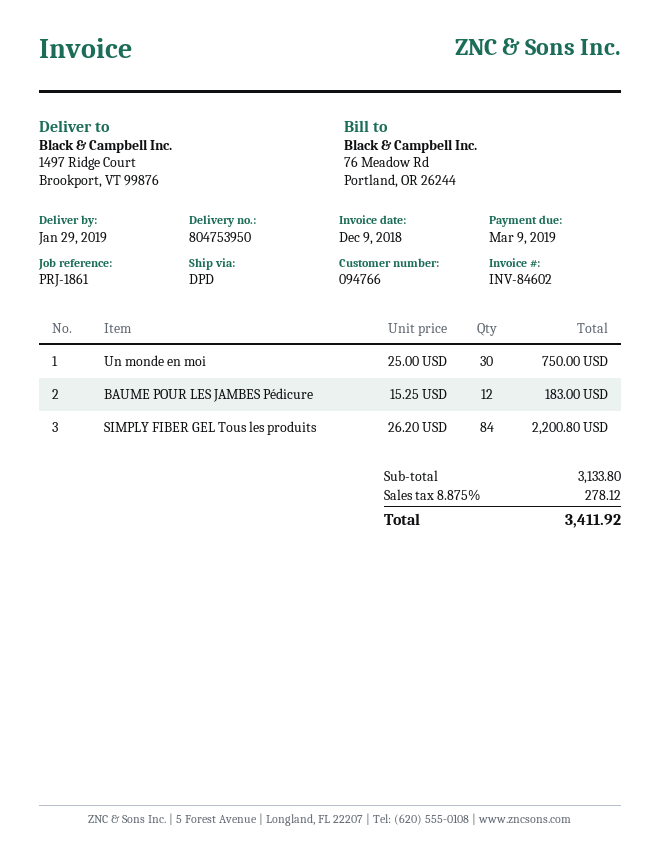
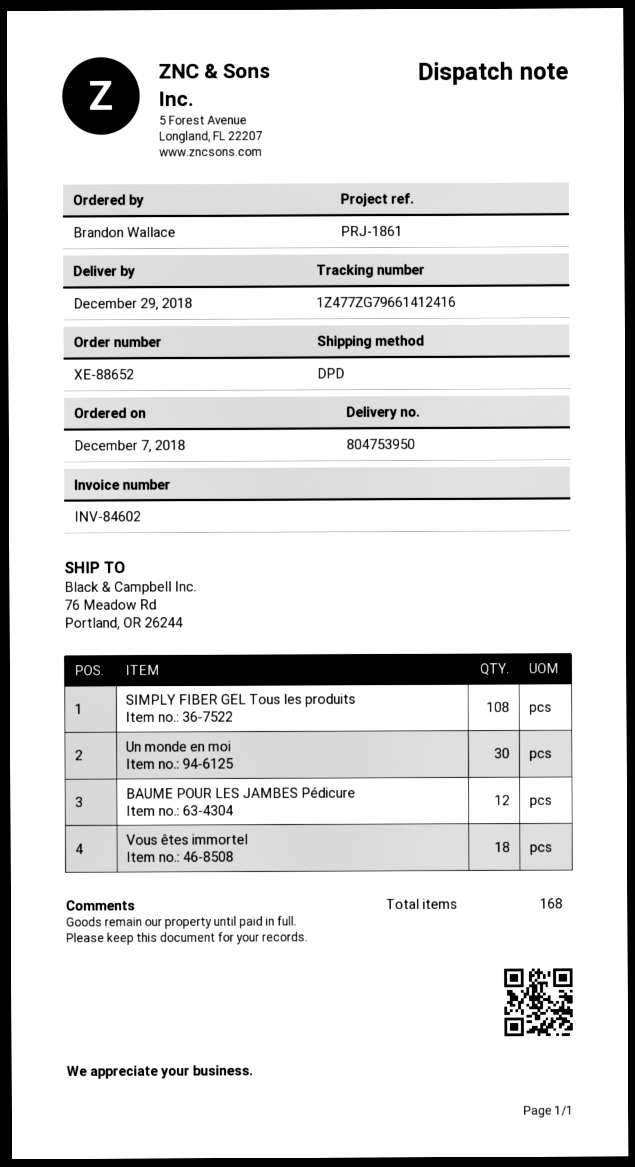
delivery date: 2019-01-29 -> 2018-12-29
ship to: 1497 Ridge Court, Brookport, VT 99876 -> 76 Meadow Rd, Portland, OR 26244
SIMPLY FIBER GEL Tous les produits: 84 -> 108
Vous êtes immortel: none -> 18

